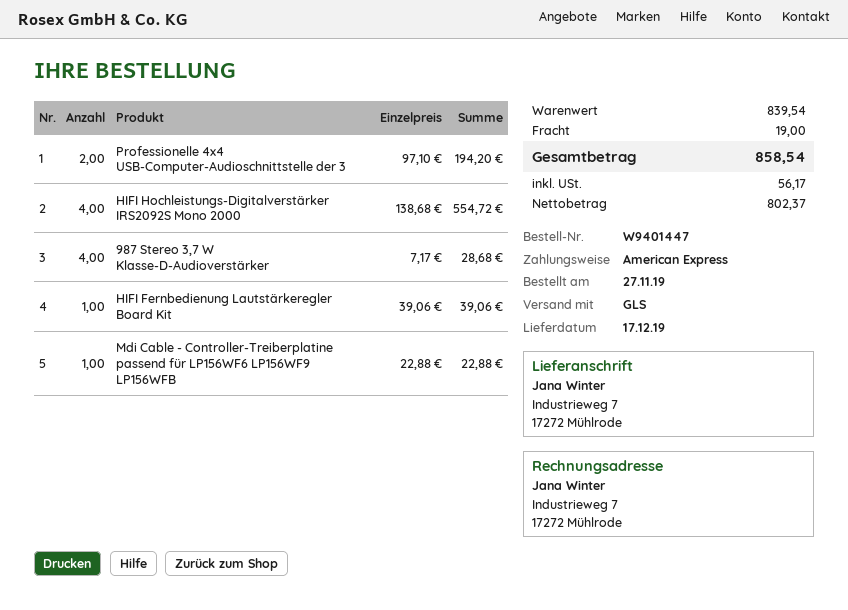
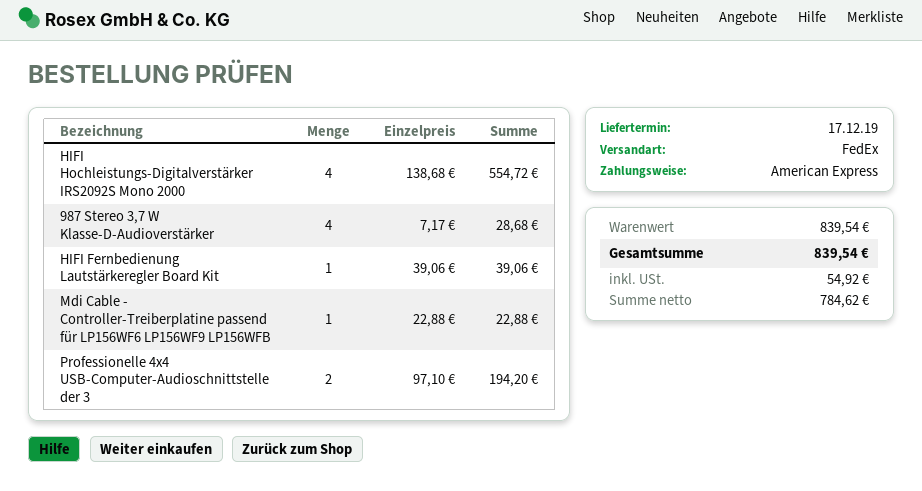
shipping method: GLS -> FedEx
shipping: 19.00 -> none
net: 802.37 -> 784.62
tax: 56.17 -> 54.92
total: 858.54 -> 839.54

